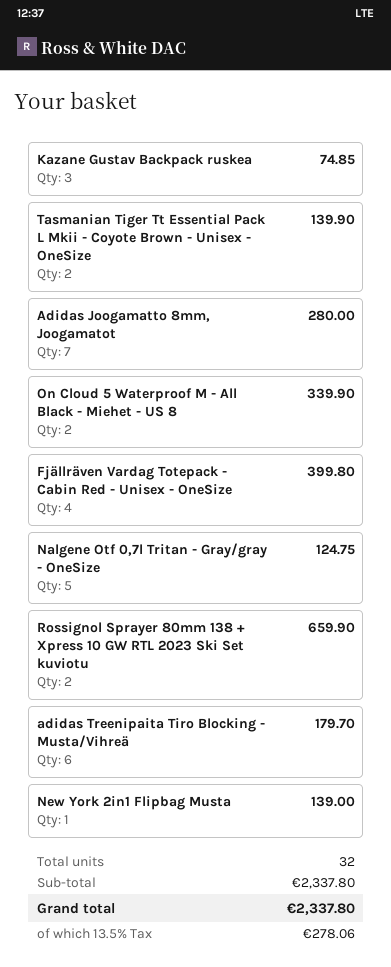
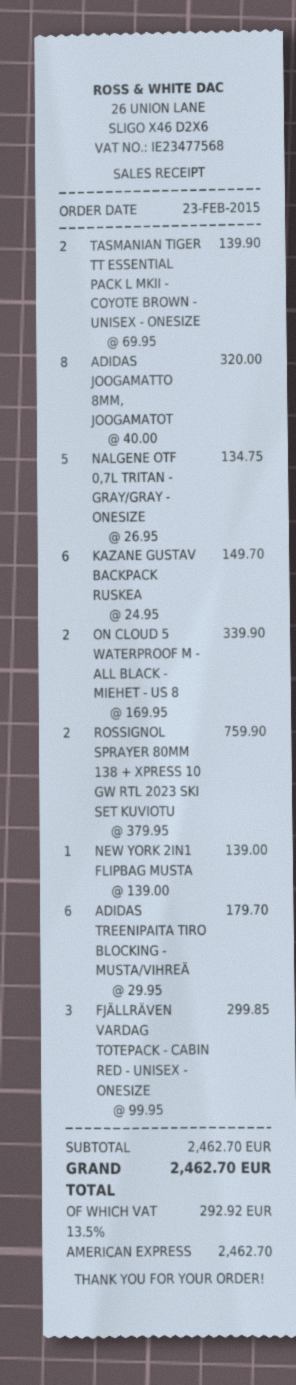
Kazane Gustav Backpack ruskea: 3 for 74.85 -> 6 for 149.70
Adidas Joogamatto 8mm, Joogamatot: 7 for 280.00 -> 8 for 320.00
Fjällräven Vardag Totepack - Cabin Red - Unisex - OneSize: 4 for 399.80 -> 3 for 299.85
Nalgene Otf 0,7l Tritan - Gray/gray - OneSize: 5 for 124.75 -> 5 for 134.75
Rossignol Sprayer 80mm 138 + Xpress 10 GW RTL 2023 Ski Set kuviotu: 2 for 659.90 -> 2 for 759.90
subtotal: 2337.80 -> 2462.70
tax: 13.5% = 278.06 -> 13.5% = 292.92
total: 2337.80 -> 2462.70

